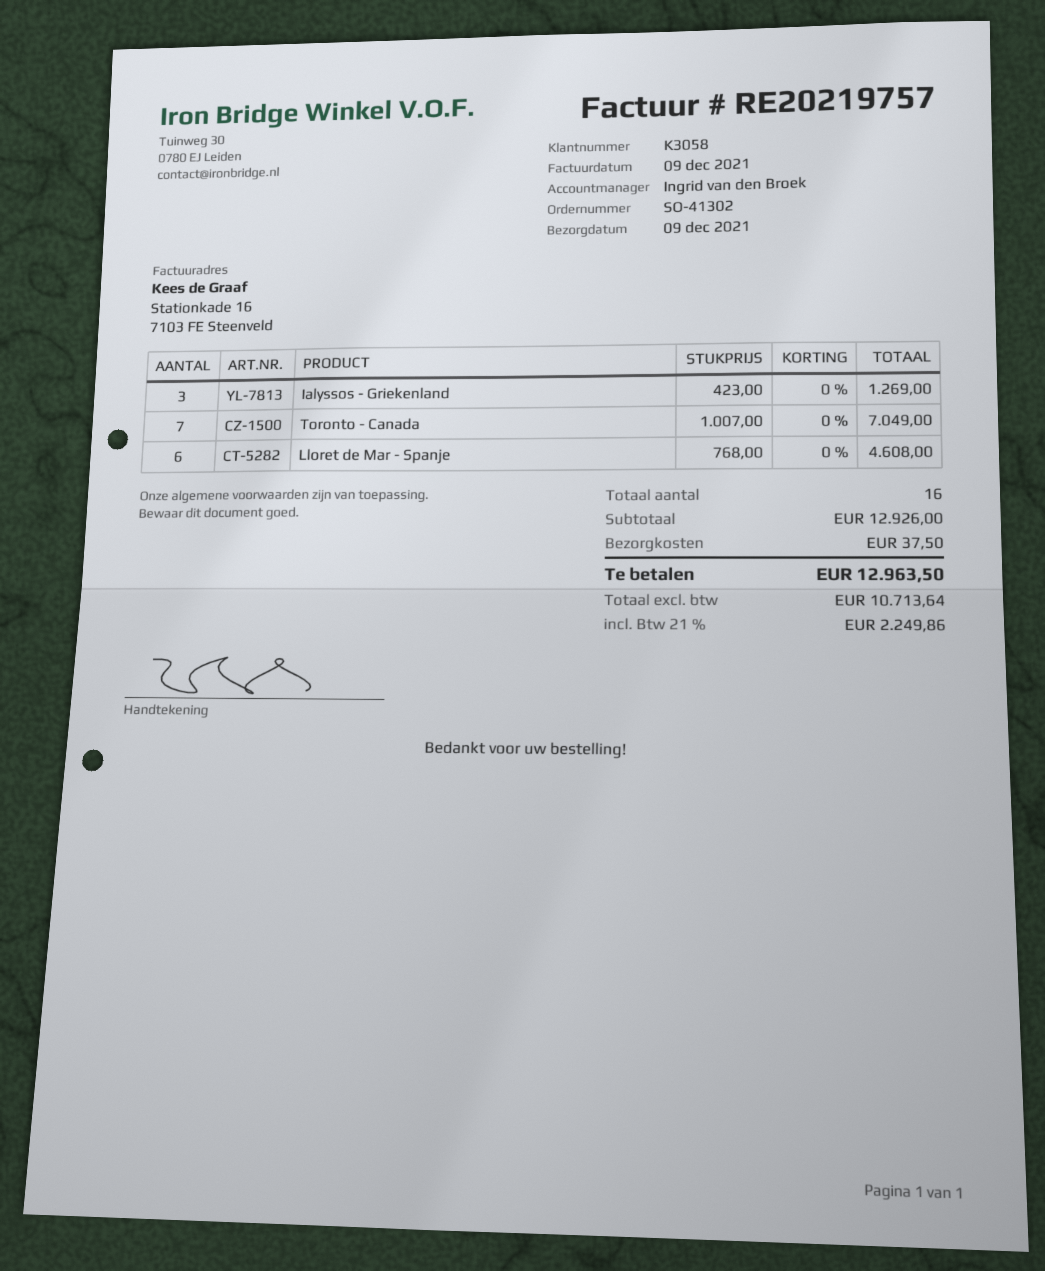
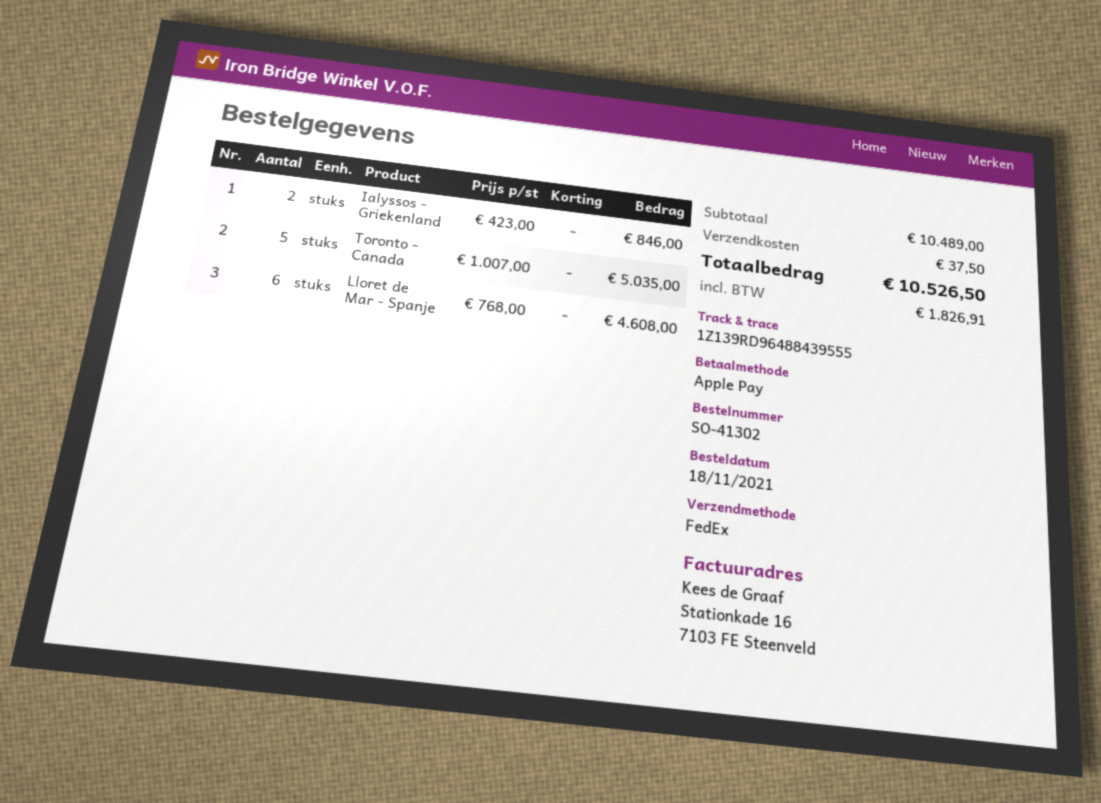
Ialyssos - Griekenland: 3 x 423.00 = 1269.00 -> 2 x 423.00 = 846.00
Toronto - Canada: 7 x 1007.00 = 7049.00 -> 5 x 1007.00 = 5035.00
subtotal: 12926.00 -> 10489.00
tax: 2249.86 -> 1826.91
total: 12963.50 -> 10526.50

